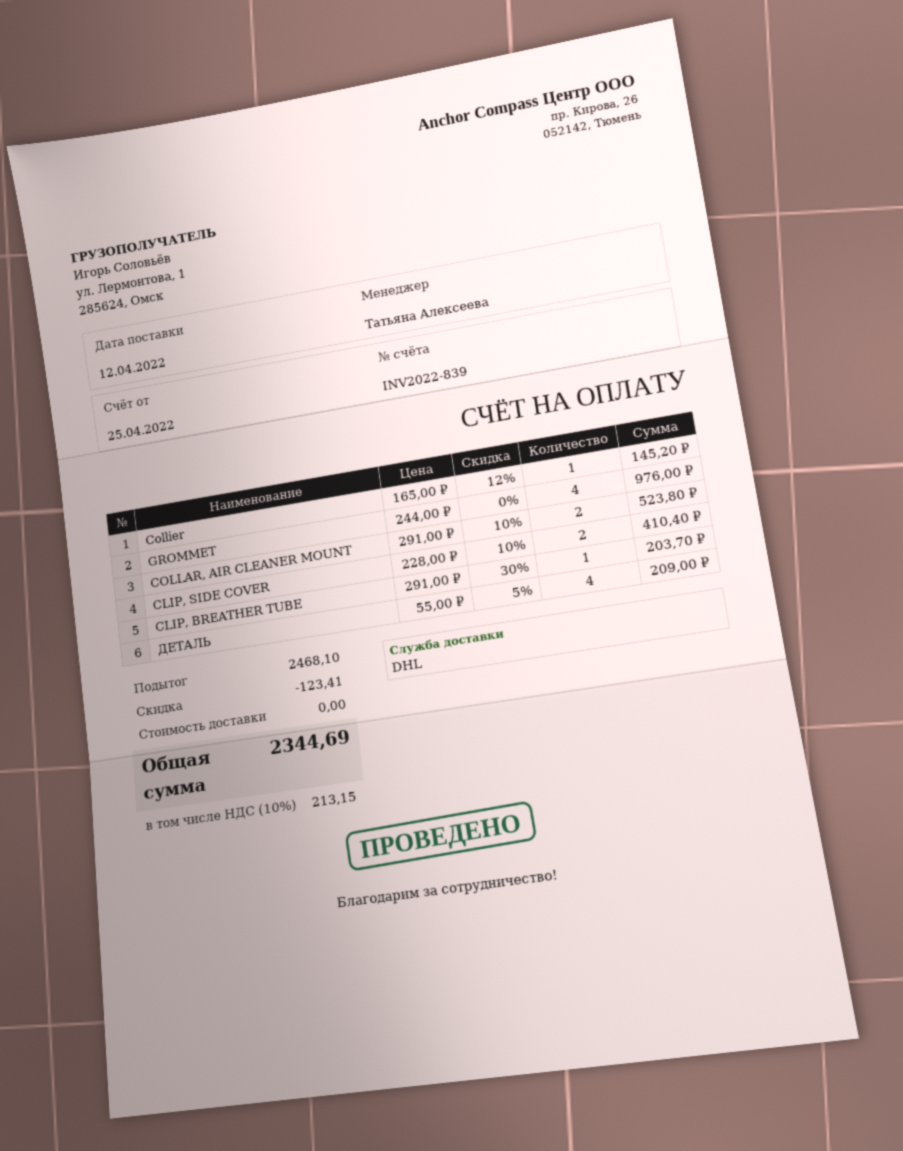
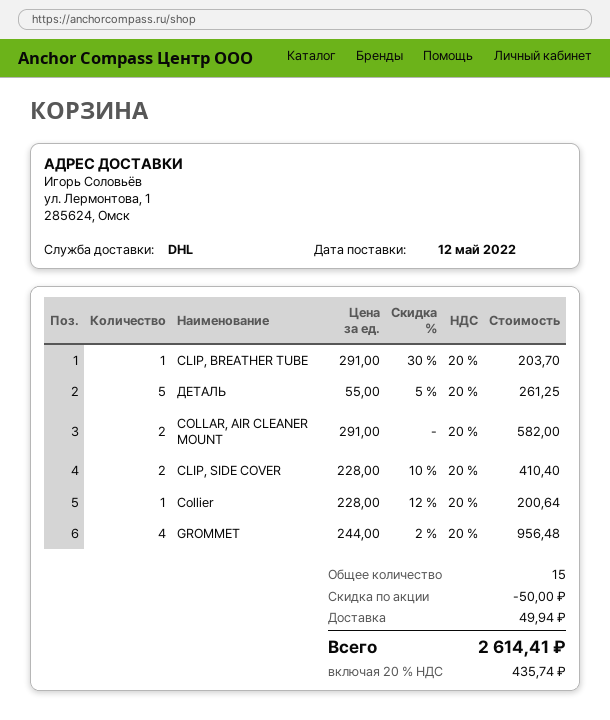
delivery date: 2022-04-12 -> 2022-05-12
Collier: 1 x 165.00 - 12% = 145.20 -> 1 x 228.00 - 12% = 200.64
GROMMET: 4 x 244.00 = 976.00 -> 4 x 244.00 - 2% = 956.48
COLLAR, AIR CLEANER MOUNT: 2 x 291.00 - 10% = 523.80 -> 2 x 291.00 = 582.00
ДЕТАЛЬ: 4 x 55.00 - 5% = 209.00 -> 5 x 55.00 - 5% = 261.25
discount: 123.41 -> 50.00
shipping: 0.00 -> 49.94
tax: 10% = 213.15 -> 20% = 435.74
total: 2344.69 -> 2614.41

